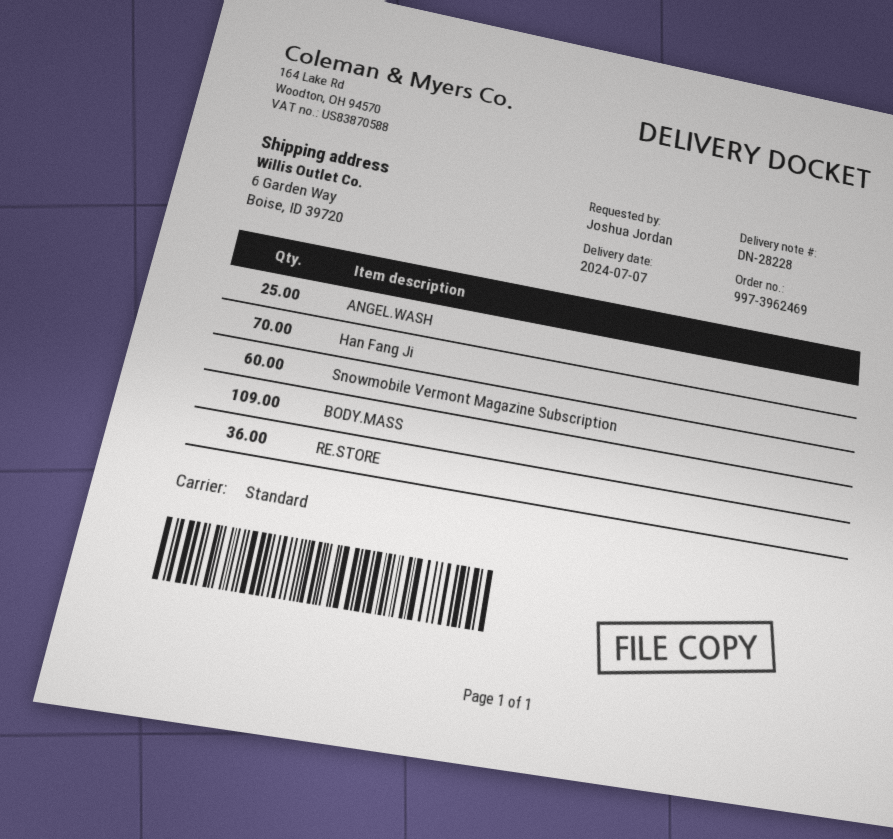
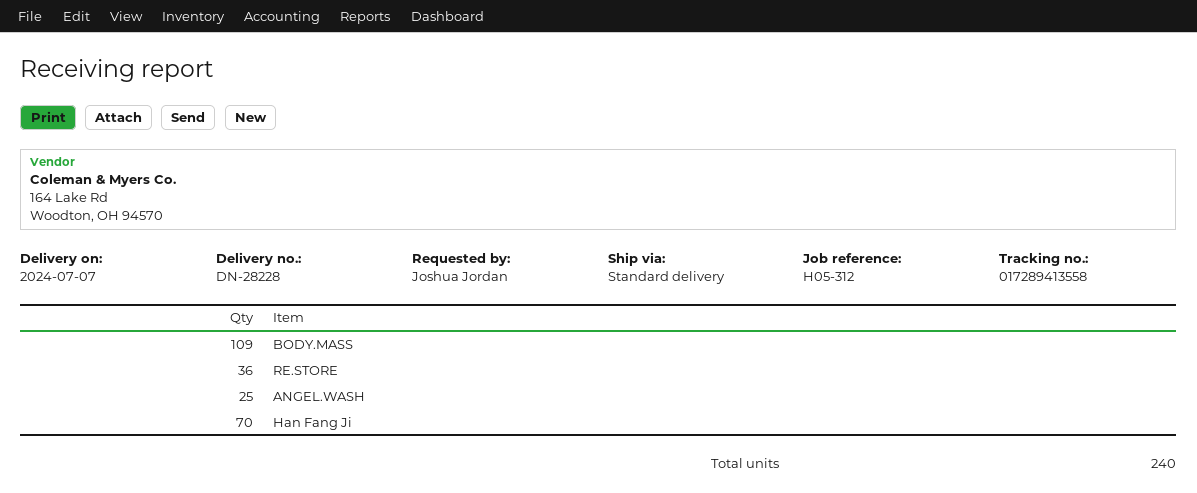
Snowmobile Vermont Magazine Subscription: 60 -> none

